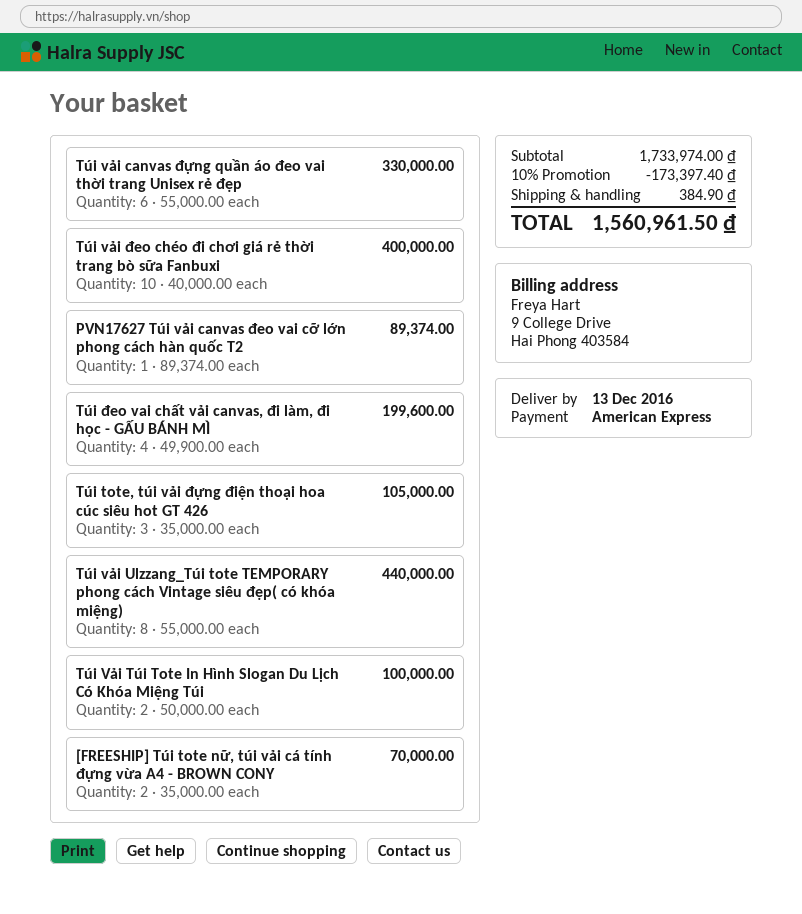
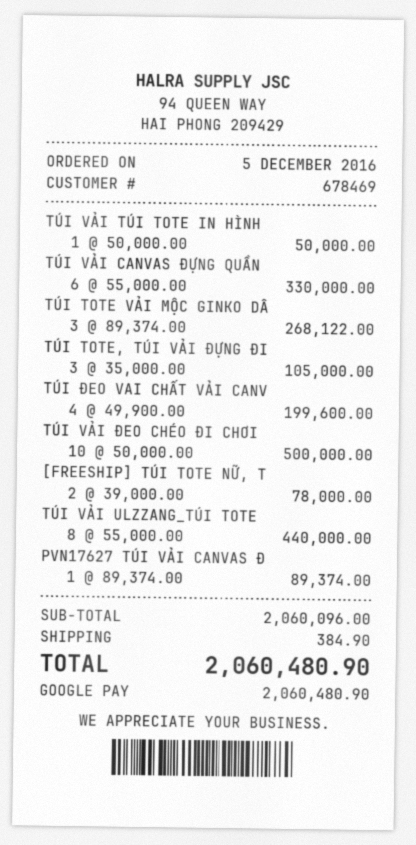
payment method: American Express -> Google Pay
Túi vải đeo chéo đi chơi giá rẻ thời trang bò sữa Fanbuxi: 10 x 40000.00 = 400000.00 -> 10 x 50000.00 = 500000.00
Túi Vải Túi Tote In Hình Slogan Du Lịch Có Khóa Miệng Túi: 2 x 50000.00 = 100000.00 -> 1 x 50000.00 = 50000.00
[FREESHIP] Túi tote nữ, túi vải cá tính đựng vừa A4 - BROWN CONY: 2 x 35000.00 = 70000.00 -> 2 x 39000.00 = 78000.00
TÚI TOTE VẢI MỘC GINKO DÂ: none -> 3 x 89374.00 = 268122.00
subtotal: 1733974.00 -> 2060096.00
discount: 10% = 173397.40 -> none
total: 1560961.50 -> 2060480.90

